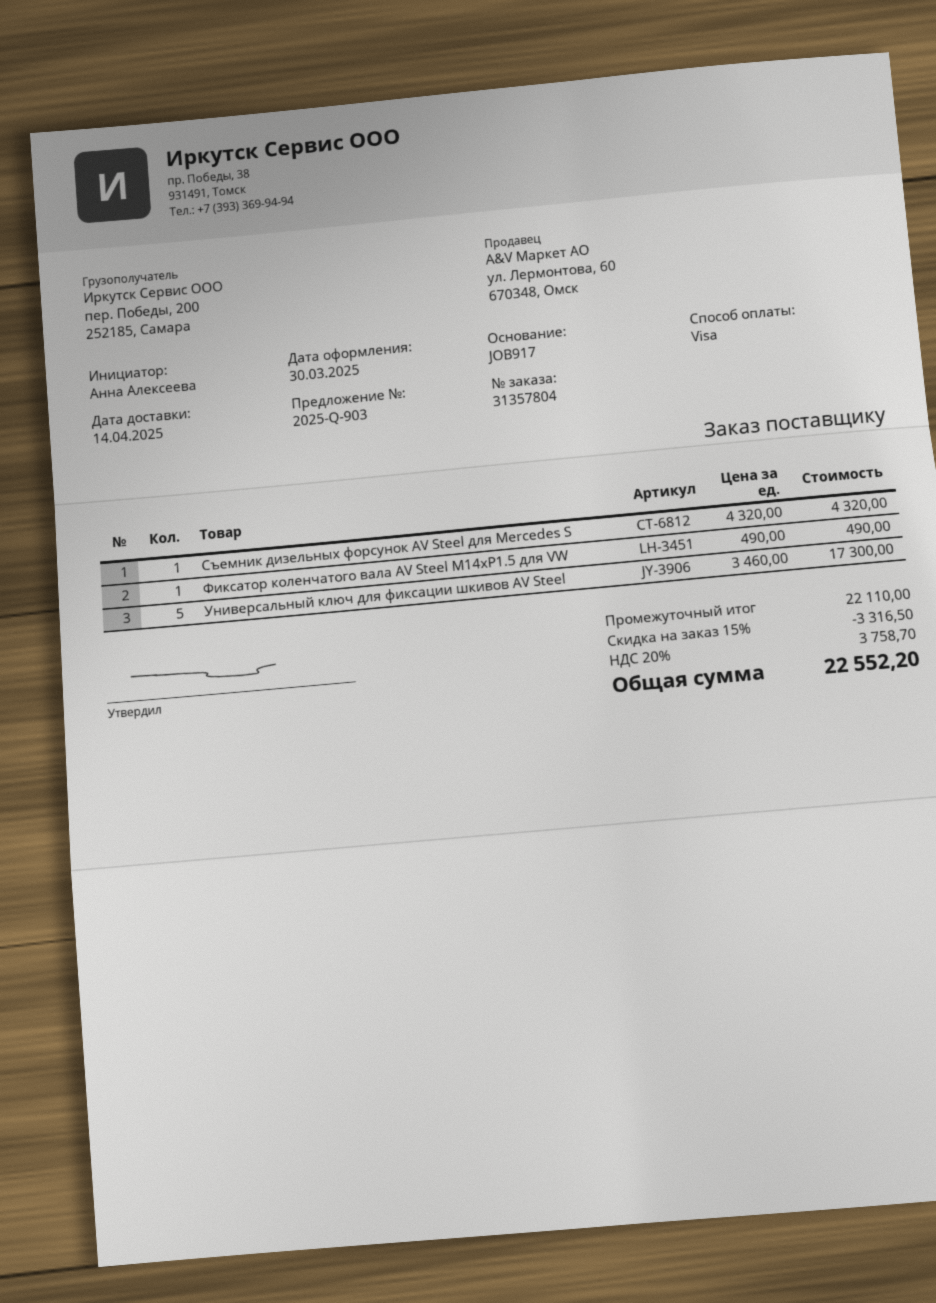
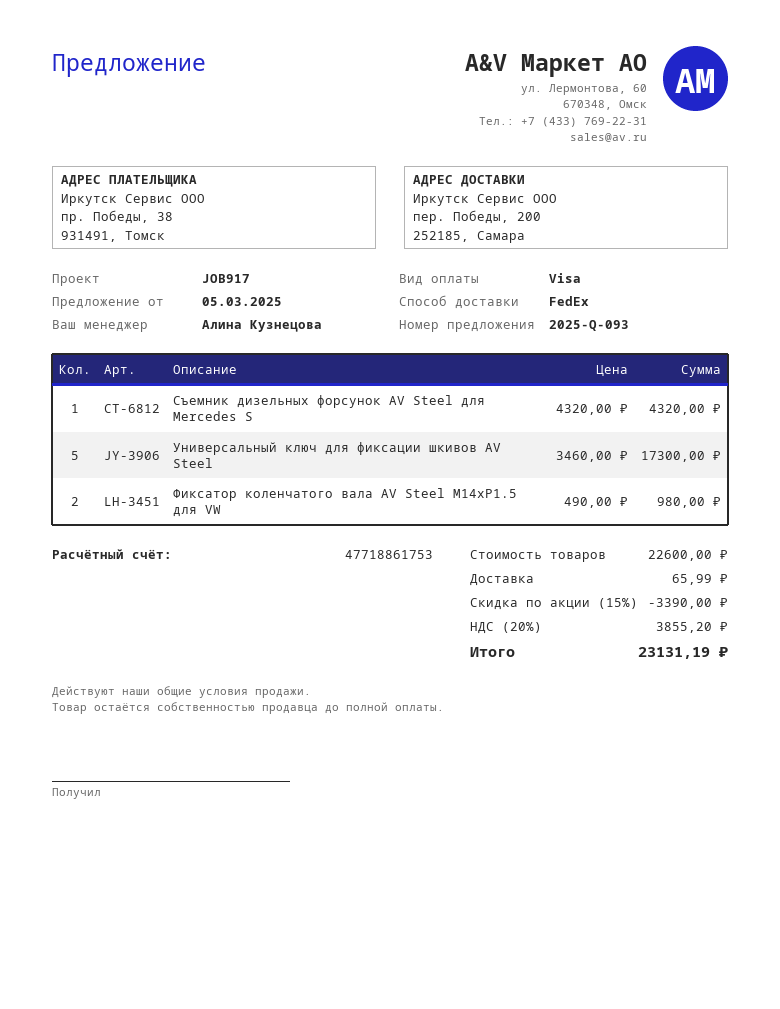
quote number: 2025-Q-903 -> 2025-Q-093
Фиксатор коленчатого вала AV Steel M14xP1.5 для VW: 1 x 490.00 = 490.00 -> 2 x 490.00 = 980.00
subtotal: 22110.00 -> 22600.00
discount: 15% = 3316.50 -> 15% = 3390.00
shipping: none -> 65.99
tax: 20% = 3758.70 -> 20% = 3855.20
total: 22552.20 -> 23131.19

